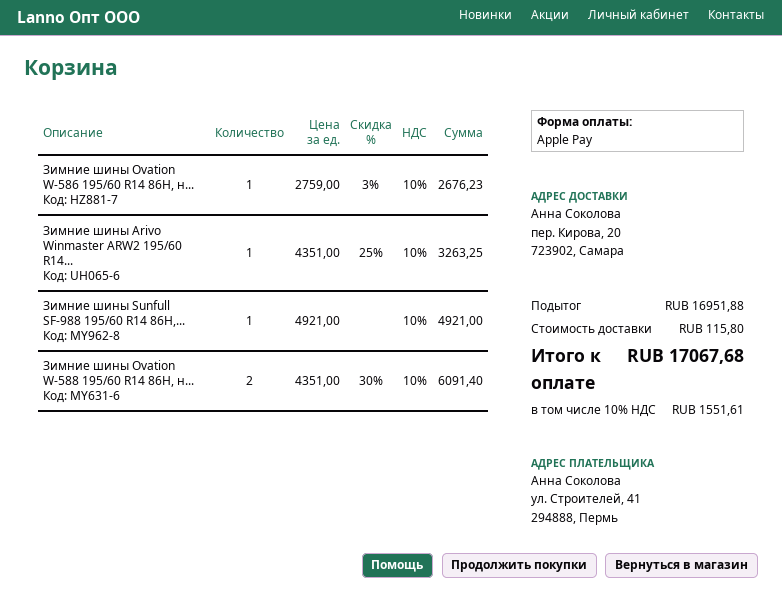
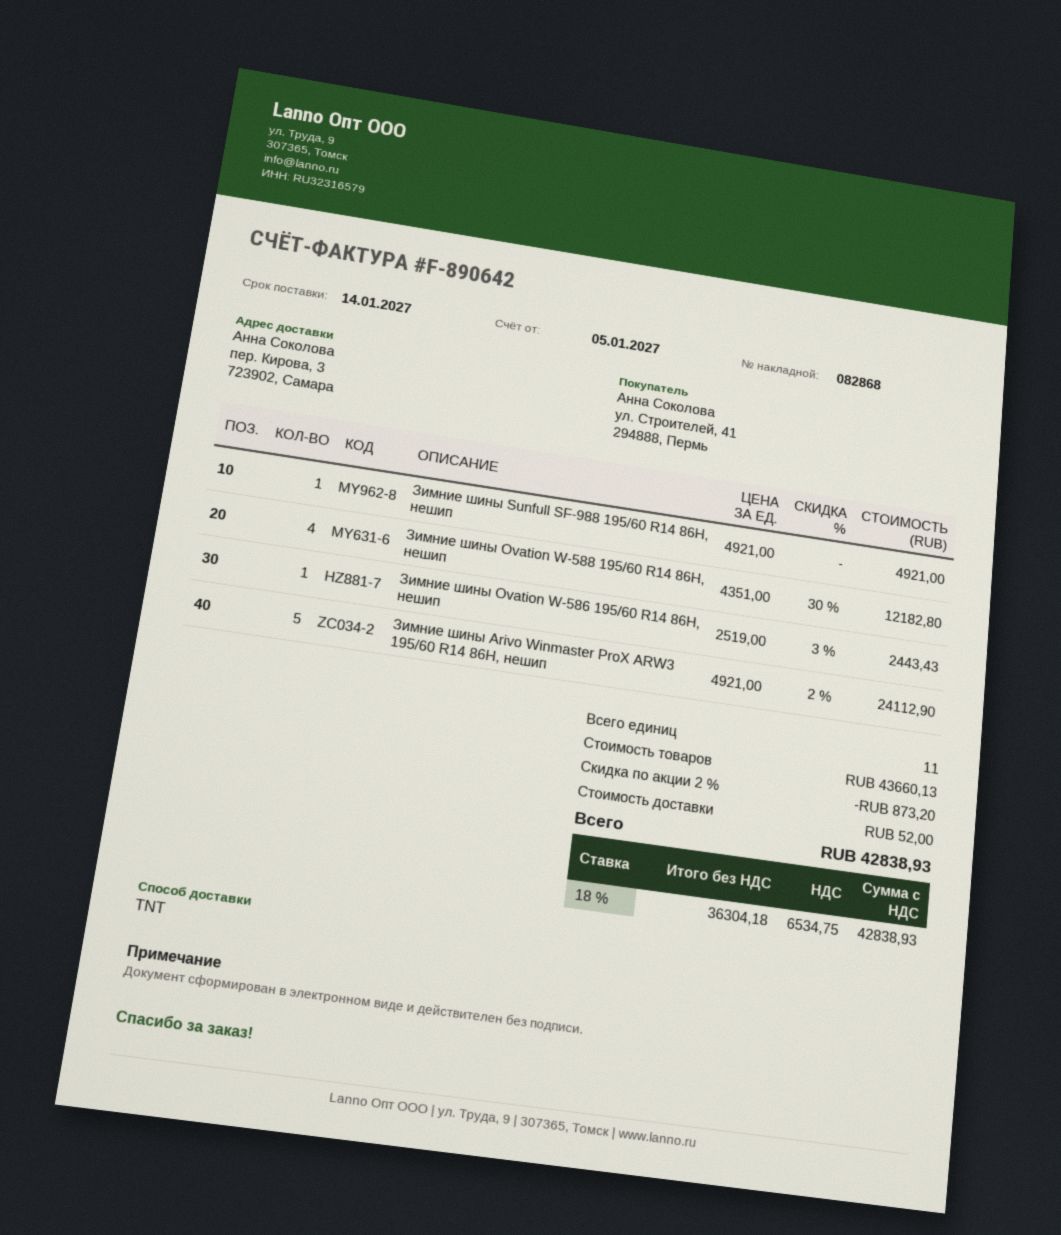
ship to: пер. Кирова, 20, 723902, Самара -> пер. Кирова, 3, 723902, Самара
Зимние шины Ovation W-586 195/60 R14 86H, н...: 1 x 2759.00 - 3% = 2676.23 -> 1 x 2519.00 - 3% = 2443.43
Зимние шины Arivo Winmaster ARW2 195/60 R14...: 1 x 4351.00 - 25% = 3263.25 -> none
Зимние шины Ovation W-588 195/60 R14 86H, н...: 2 x 4351.00 - 30% = 6091.40 -> 4 x 4351.00 - 30% = 12182.80
Зимние шины Arivo Winmaster ProX ARW3 195/60 R14 86H, нешип: none -> 5 x 4921.00 - 2% = 24112.90
subtotal: 16951.88 -> 43660.13
discount: none -> 2% = 873.20
shipping: 115.80 -> 52.00
tax: 10% = 1551.61 -> 18% = 6534.75
total: 17067.68 -> 42838.93

